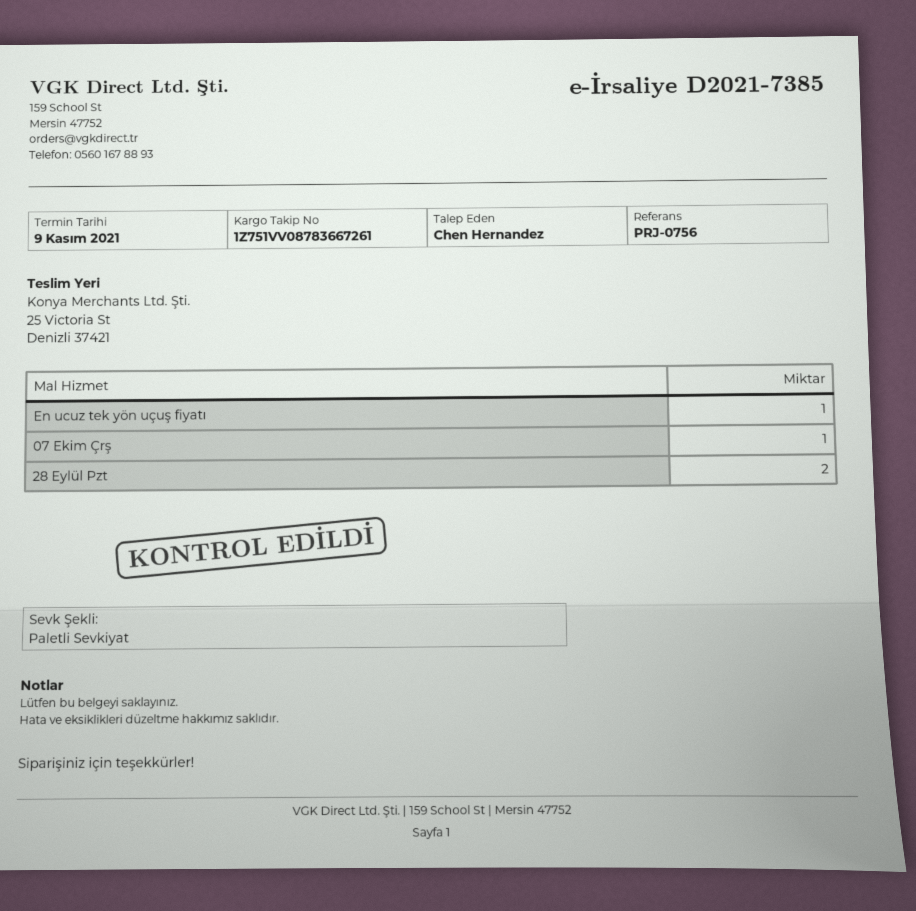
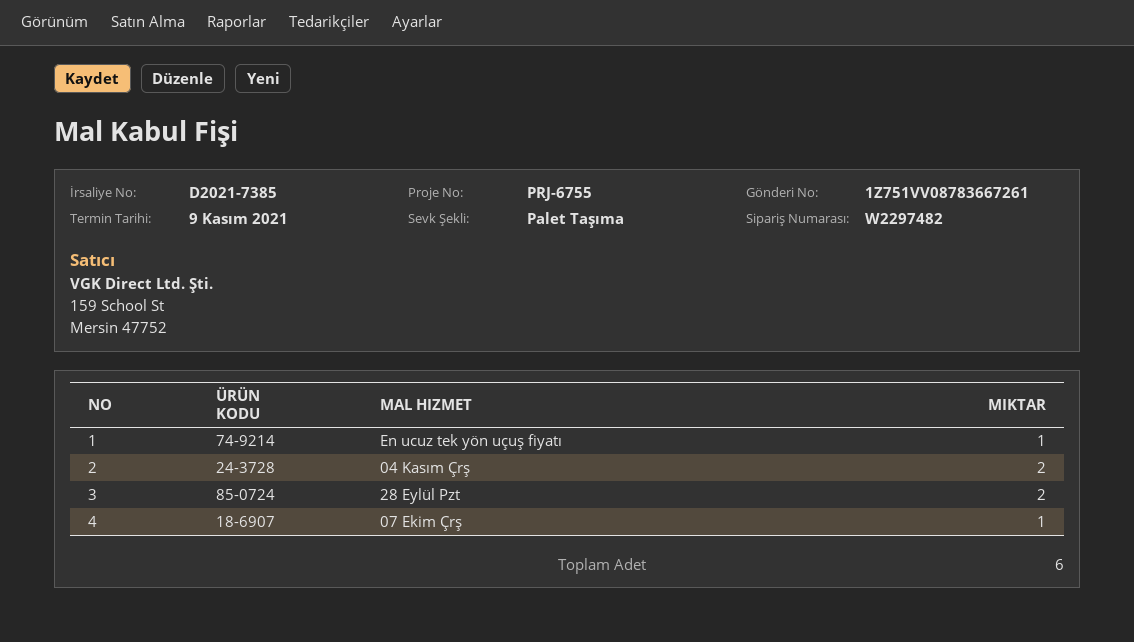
reference: PRJ-0756 -> PRJ-6755
04 Kasım Çrş: none -> 2

